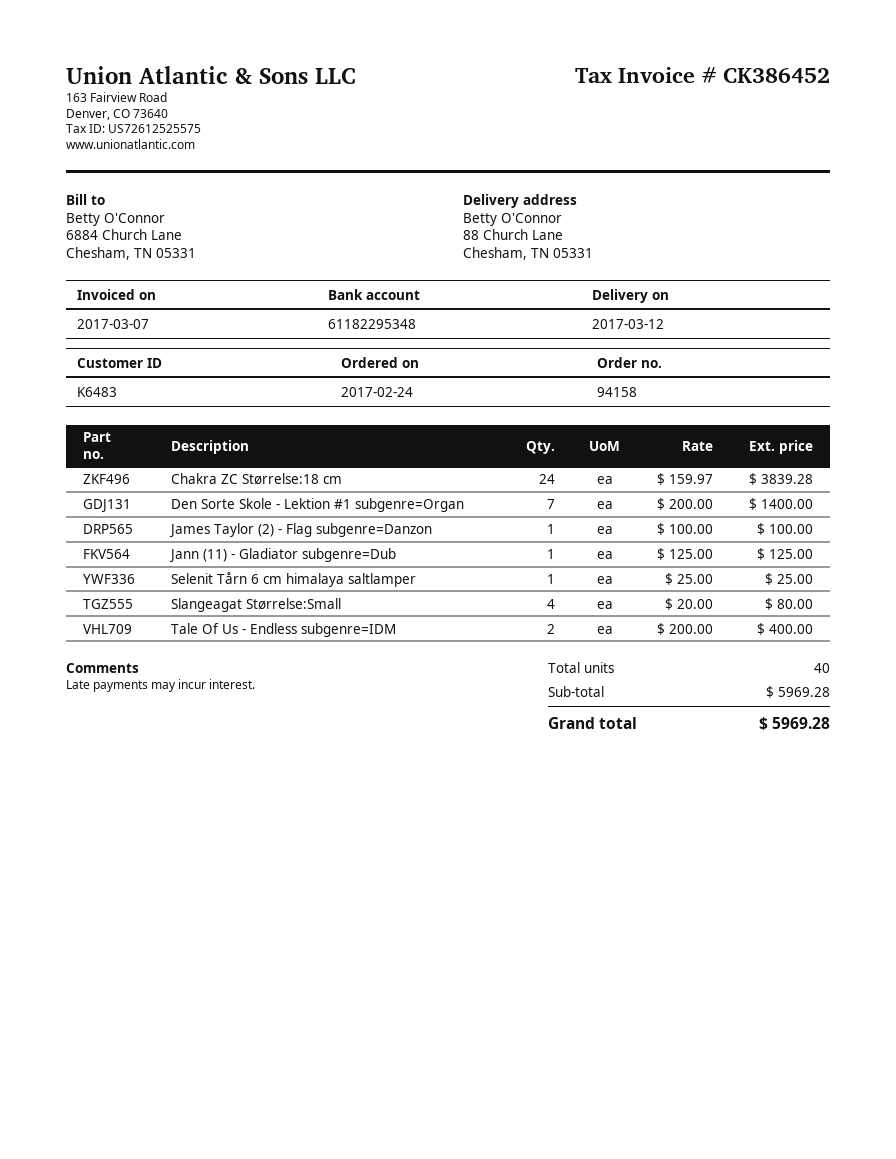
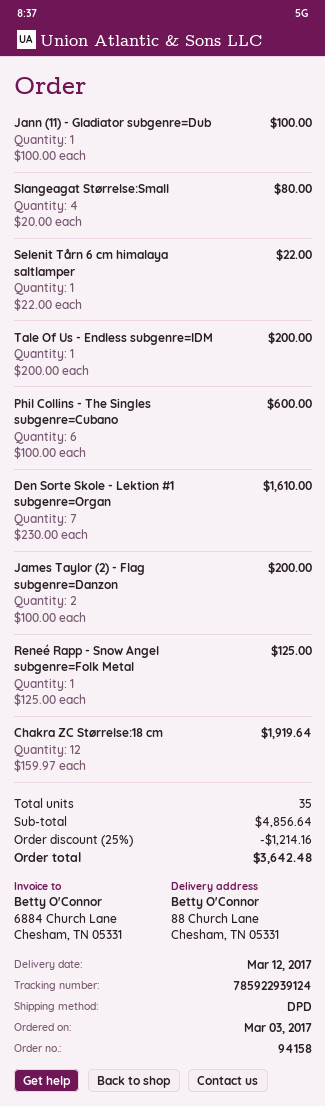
order date: 2017-02-24 -> 2017-03-03
Chakra ZC Størrelse:18 cm: 24 x 159.97 = 3839.28 -> 12 x 159.97 = 1919.64
Den Sorte Skole - Lektion #1 subgenre=Organ: 7 x 200.00 = 1400.00 -> 7 x 230.00 = 1610.00
James Taylor (2) - Flag subgenre=Danzon: 1 x 100.00 = 100.00 -> 2 x 100.00 = 200.00
Jann (11) - Gladiator subgenre=Dub: 1 x 125.00 = 125.00 -> 1 x 100.00 = 100.00
Selenit Tårn 6 cm himalaya saltlamper: 1 x 25.00 = 25.00 -> 1 x 22.00 = 22.00
Tale Of Us - Endless subgenre=IDM: 2 x 200.00 = 400.00 -> 1 x 200.00 = 200.00
Phil Collins - The Singles subgenre=Cubano: none -> 6 x 100.00 = 600.00
Reneé Rapp - Snow Angel subgenre=Folk Metal: none -> 1 x 125.00 = 125.00
total quantity: 40 -> 35
subtotal: 5969.28 -> 4856.64
discount: none -> 25% = 1214.16
total: 5969.28 -> 3642.48

